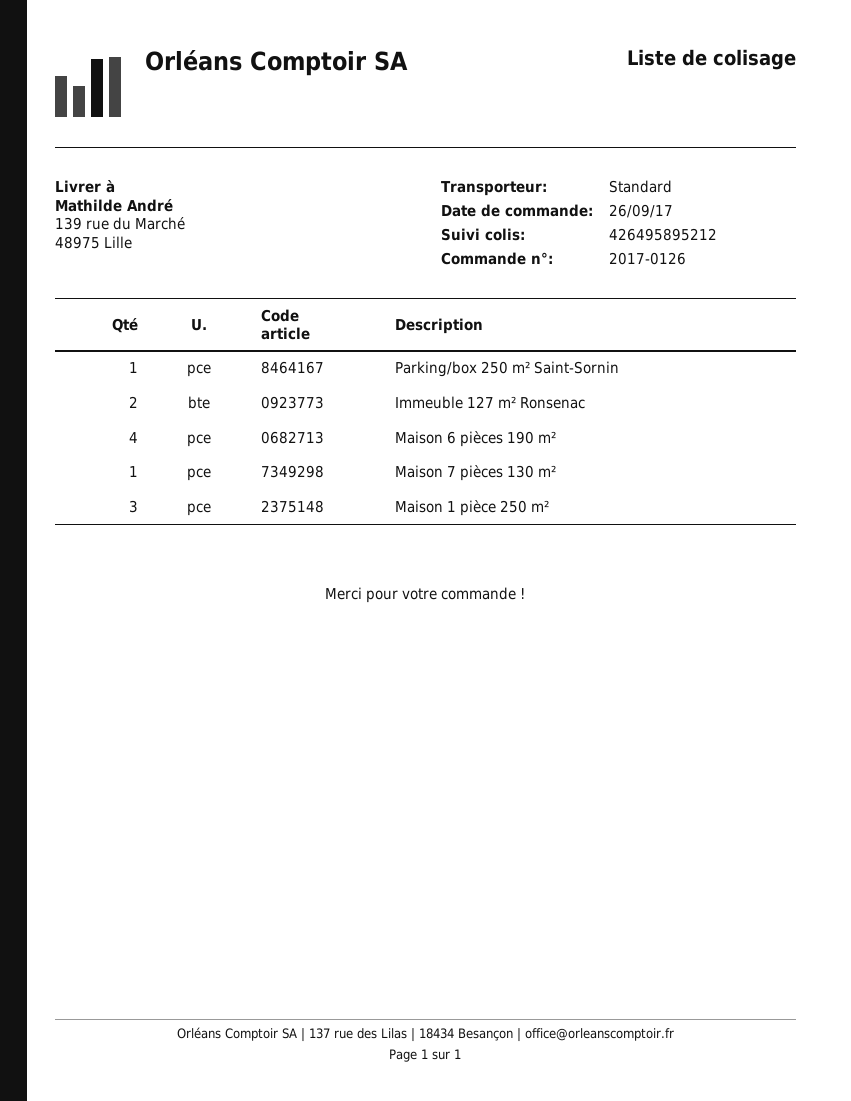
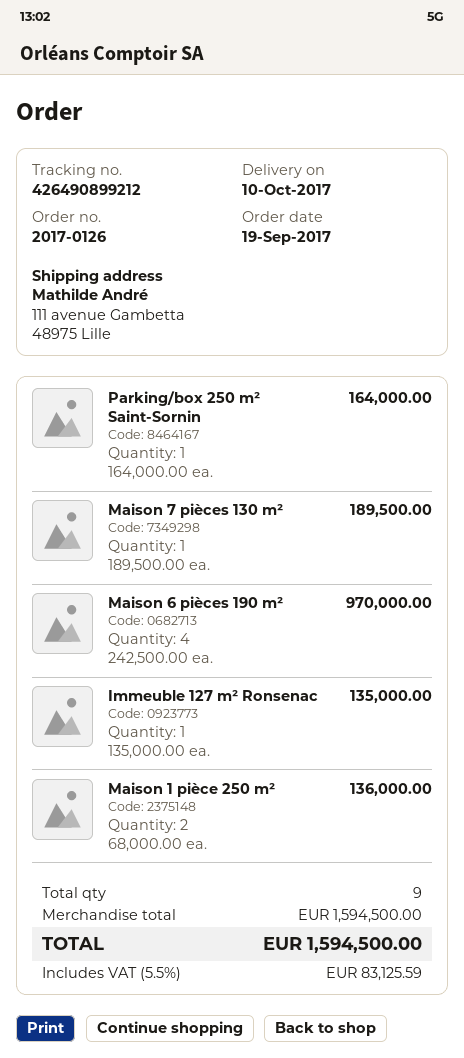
order date: 2017-09-26 -> 2017-09-19
tracking number: 426495895212 -> 426490899212
ship to: 139 rue du Marché, 48975 Lille -> 111 avenue Gambetta, 48975 Lille
Immeuble 127 m² Ronsenac: 2 -> 1
Maison 1 pièce 250 m²: 3 -> 2

